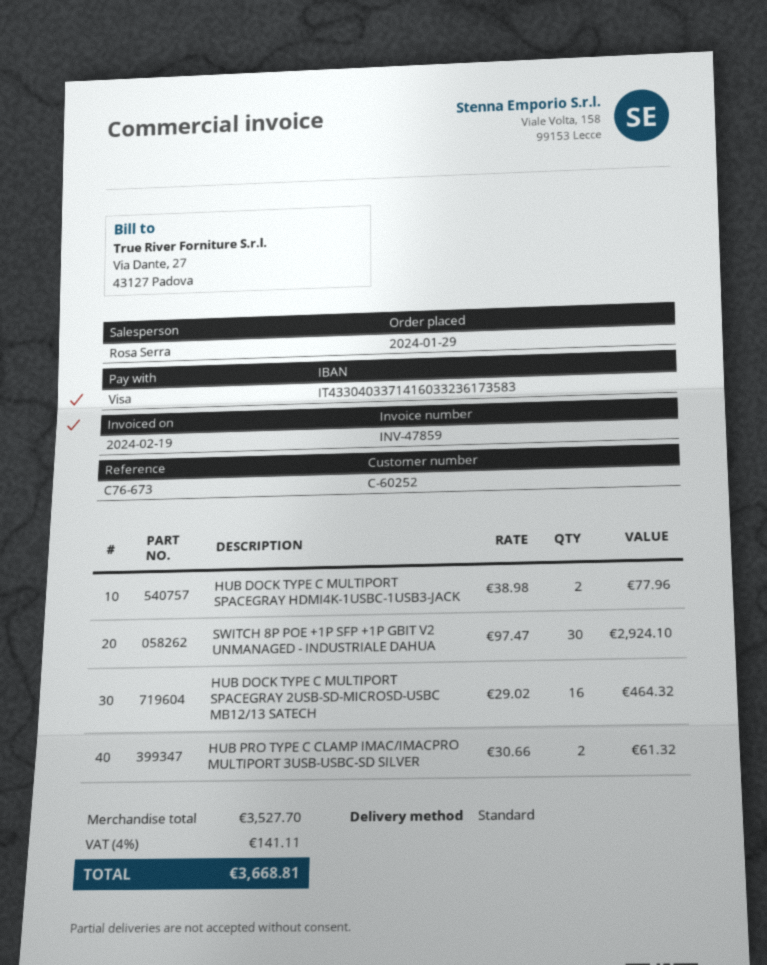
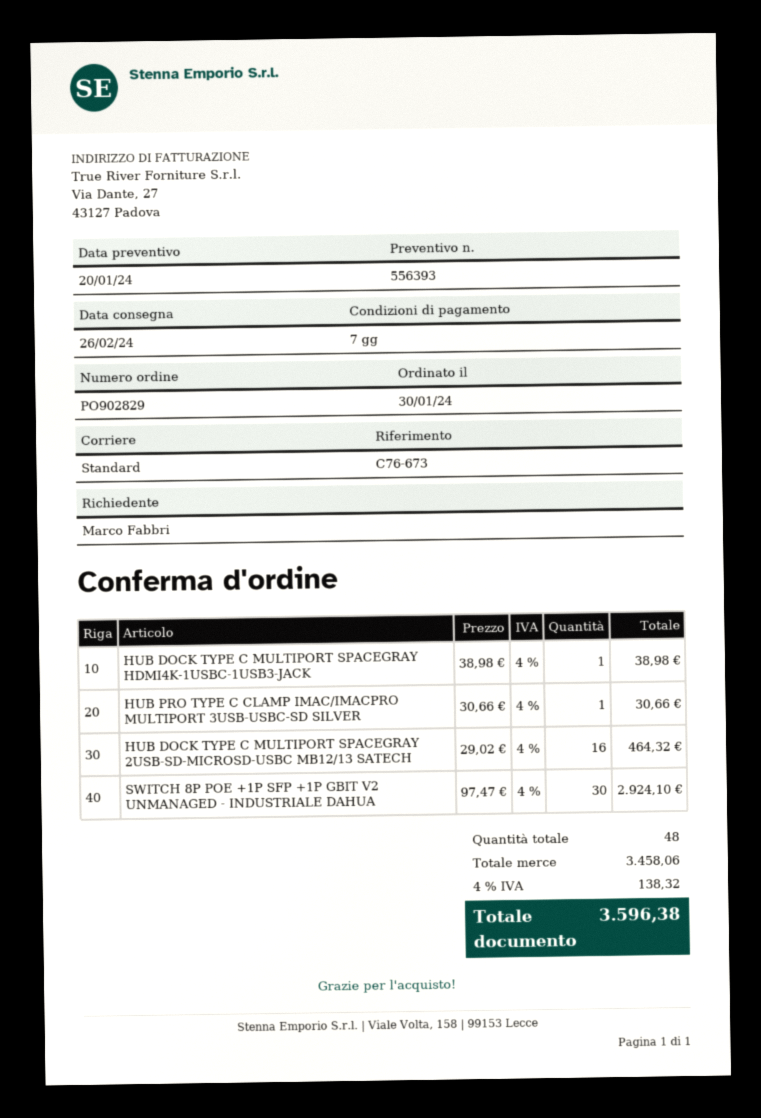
order date: 2024-01-29 -> 2024-01-30
HUB DOCK TYPE C MULTIPORT SPACEGRAY HDMI4K-1USBC-1USB3-JACK: 2 x 38.98 = 77.96 -> 1 x 38.98 = 38.98
HUB PRO TYPE C CLAMP IMAC/IMACPRO MULTIPORT 3USB-USBC-SD SILVER: 2 x 30.66 = 61.32 -> 1 x 30.66 = 30.66
subtotal: 3527.70 -> 3458.06
tax: 4% = 141.11 -> 4% = 138.32
total: 3668.81 -> 3596.38

